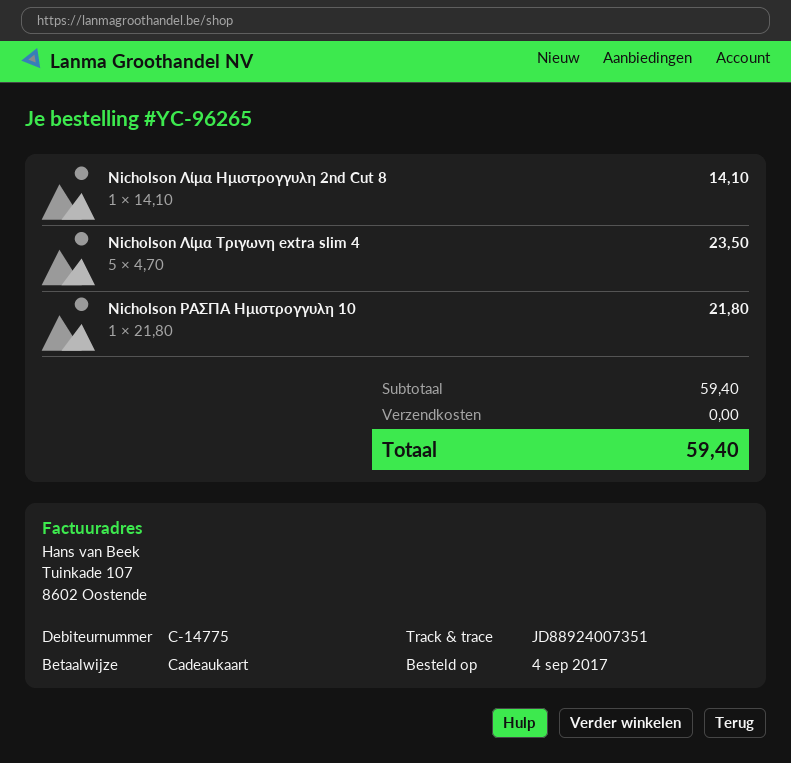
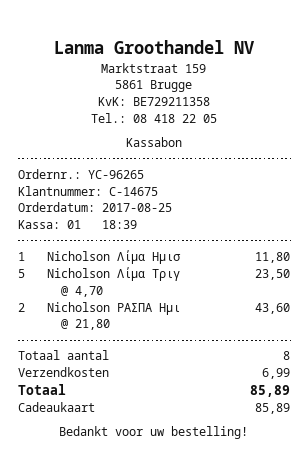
order date: 2017-09-04 -> 2017-08-25
customer number: C-14775 -> C-14675
Nicholson Λίμα Ημιστρογγυλη 2nd Cut 8: 1 x 14.10 = 14.10 -> 1 x 11.80 = 11.80
Nicholson ΡΑΣΠΑ Ημιστρογγυλη 10: 1 x 21.80 = 21.80 -> 2 x 21.80 = 43.60
shipping: 0.00 -> 6.99
total: 59.40 -> 85.89

